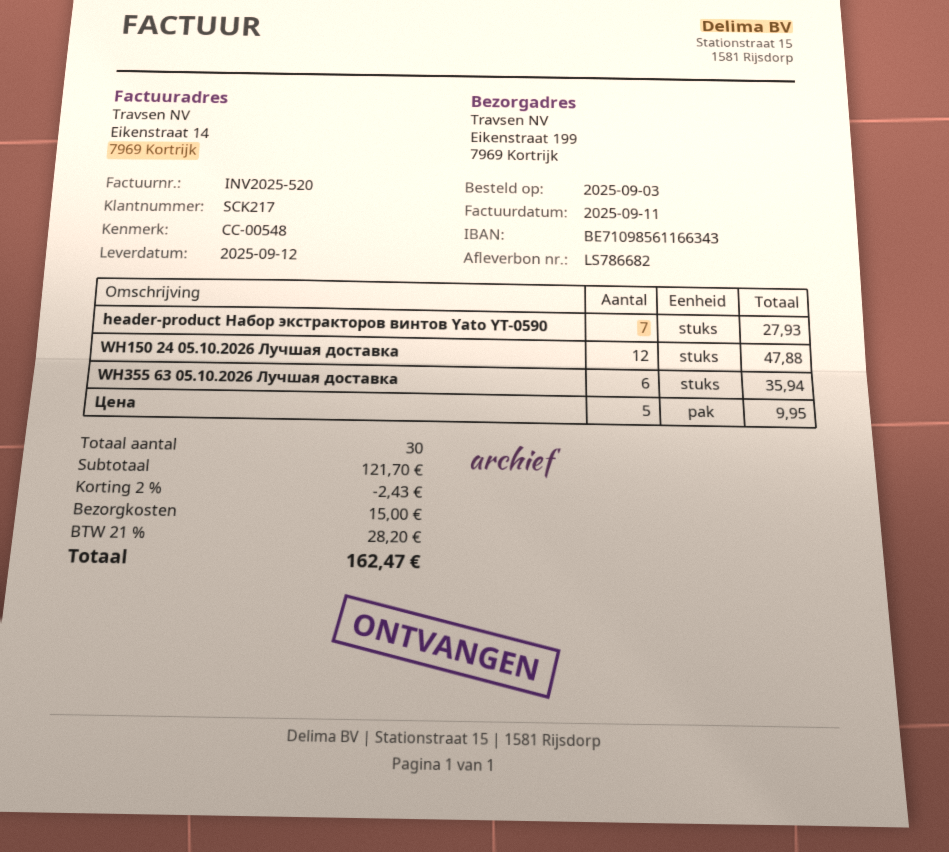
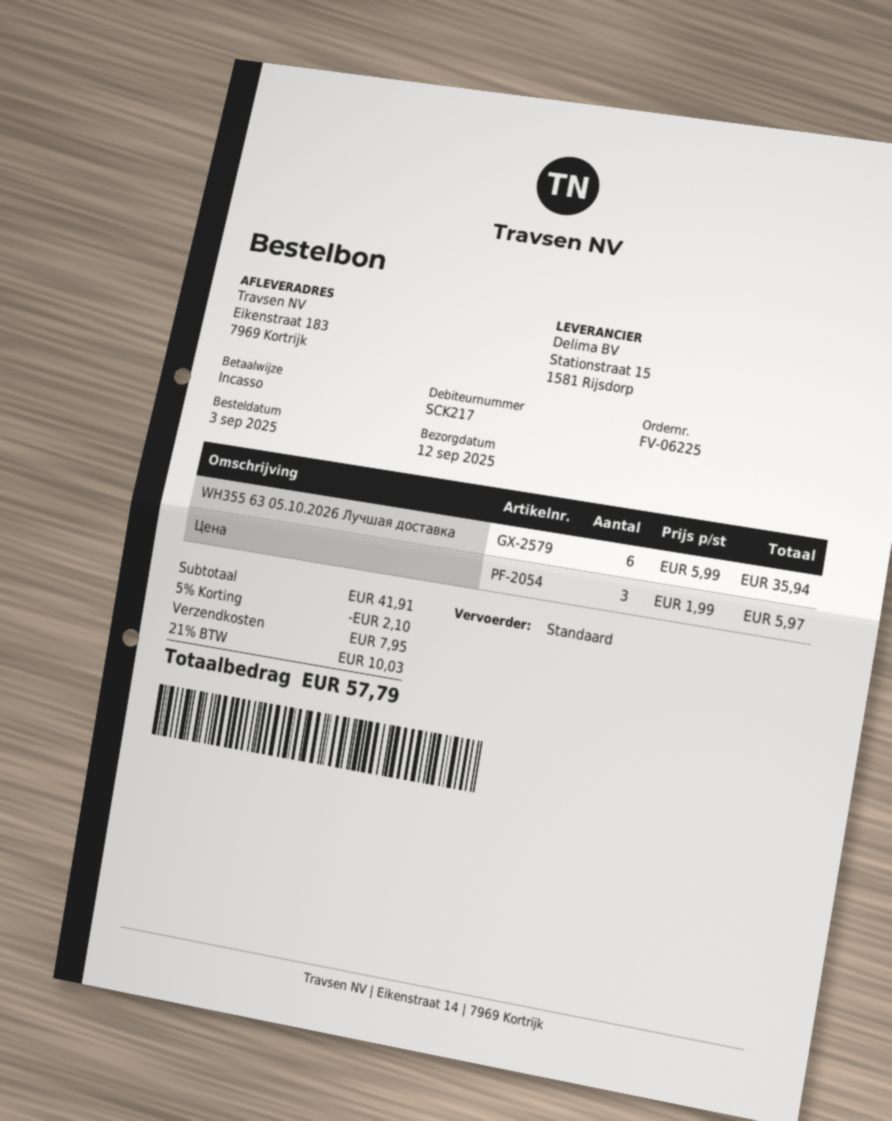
ship to: Eikenstraat 199, 7969 Kortrijk -> Eikenstraat 183, 7969 Kortrijk
header-product Набор экстракторов винтов Yato YT-0590: 7 for 27.93 -> none
WH150 24 05.10.2026 Лучшая доставка: 12 for 47.88 -> none
Цена: 5 for 9.95 -> 3 for 5.97
subtotal: 121.70 -> 41.91
discount: 2% = 2.43 -> 5% = 2.10
shipping: 15.00 -> 7.95
tax: 21% = 28.20 -> 21% = 10.03
total: 162.47 -> 57.79

